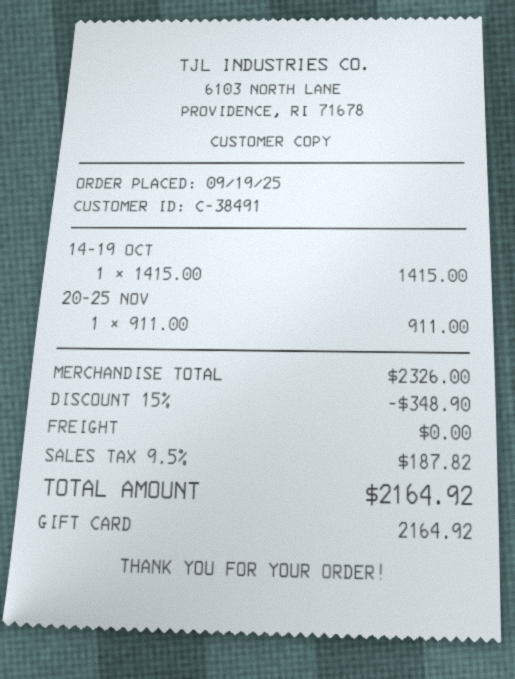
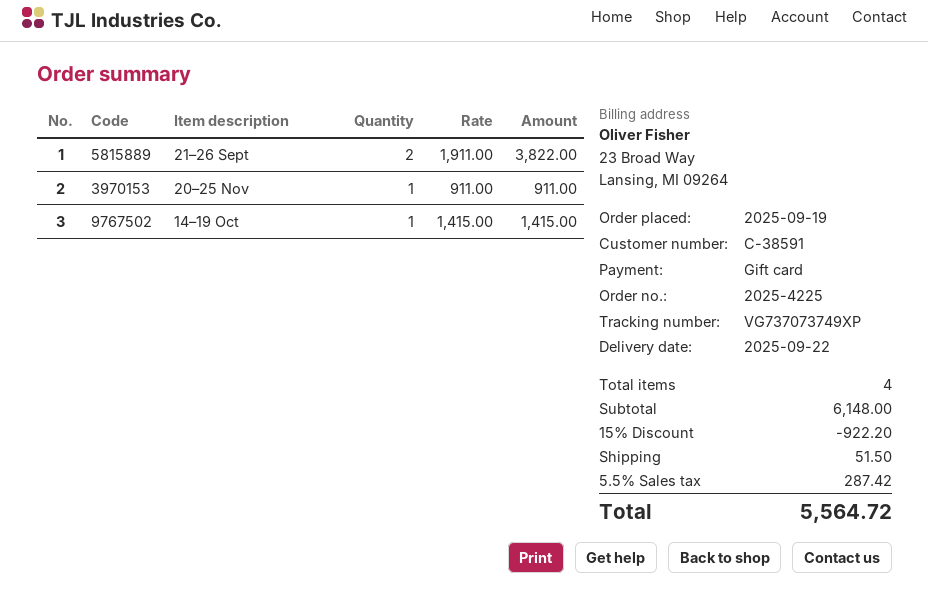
customer number: C-38491 -> C-38591
21–26 Sept: none -> 2 x 1911.00 = 3822.00
subtotal: 2326.00 -> 6148.00
discount: 15% = 348.90 -> 15% = 922.20
shipping: 0.00 -> 51.50
tax: 9.5% = 187.82 -> 5.5% = 287.42
total: 2164.92 -> 5564.72

